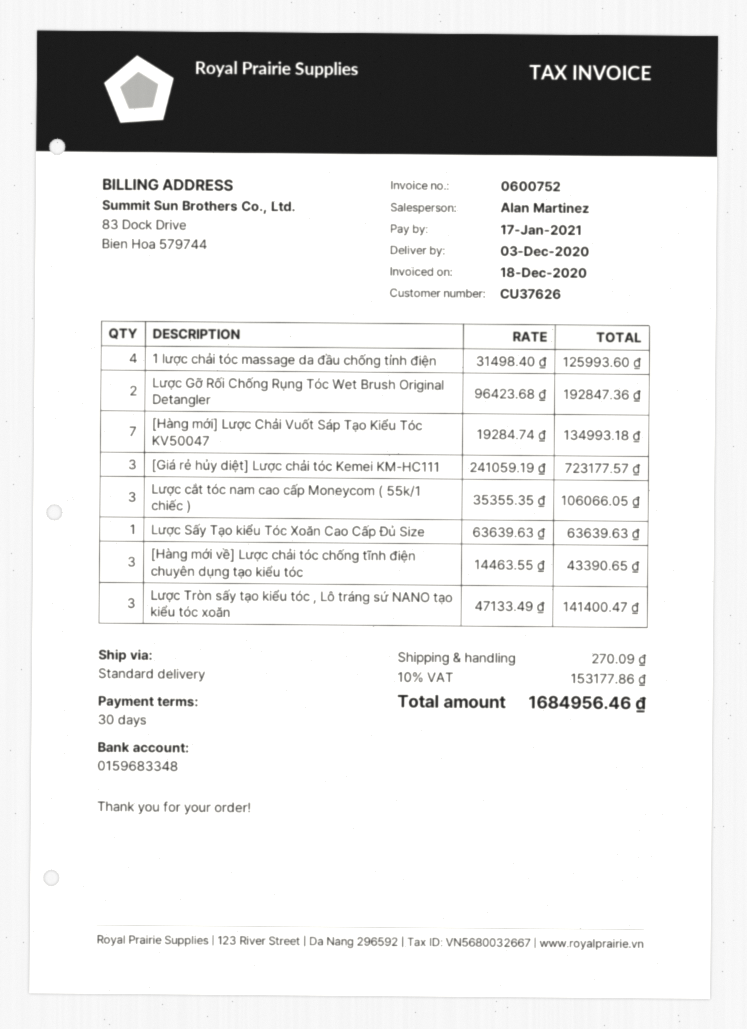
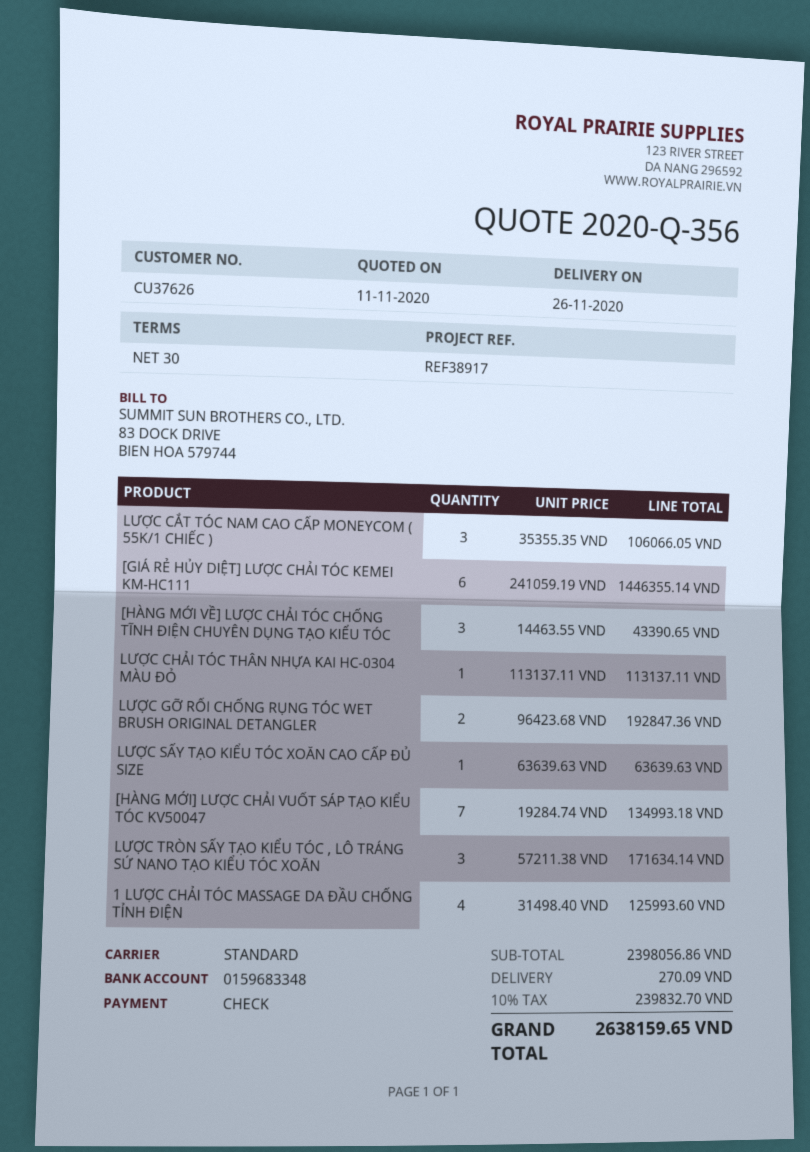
delivery date: 2020-12-03 -> 2020-11-26
[Giá rẻ hủy diệt] Lược chải tóc Kemei KM-HC111: 3 x 241059.19 = 723177.57 -> 6 x 241059.19 = 1446355.14
Lược Tròn sấy tạo kiểu tóc , Lô tráng sứ NANO tạo kiểu tóc xoăn: 3 x 47133.49 = 141400.47 -> 3 x 57211.38 = 171634.14
LƯỢC CHẢI TÓC THÂN NHỰA KAI HC-0304 MÀU ĐỎ: none -> 1 x 113137.11 = 113137.11
tax: 10% = 153177.86 -> 10% = 239832.70
total: 1684956.46 -> 2638159.65

